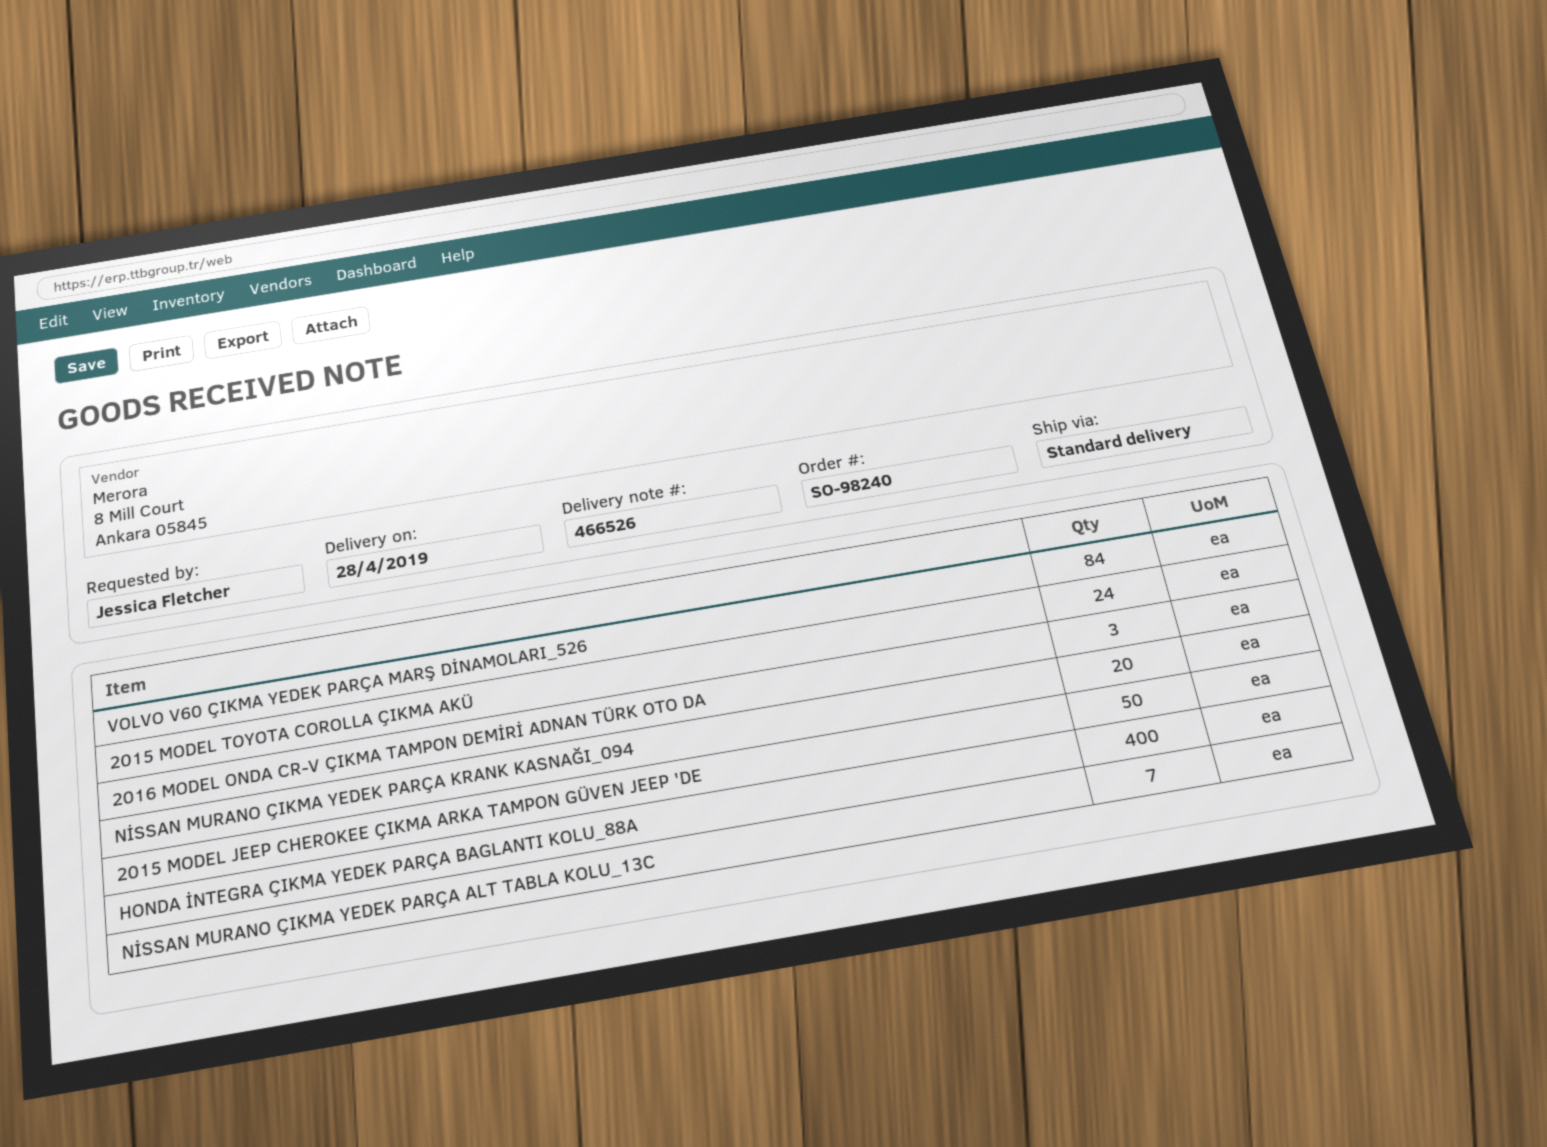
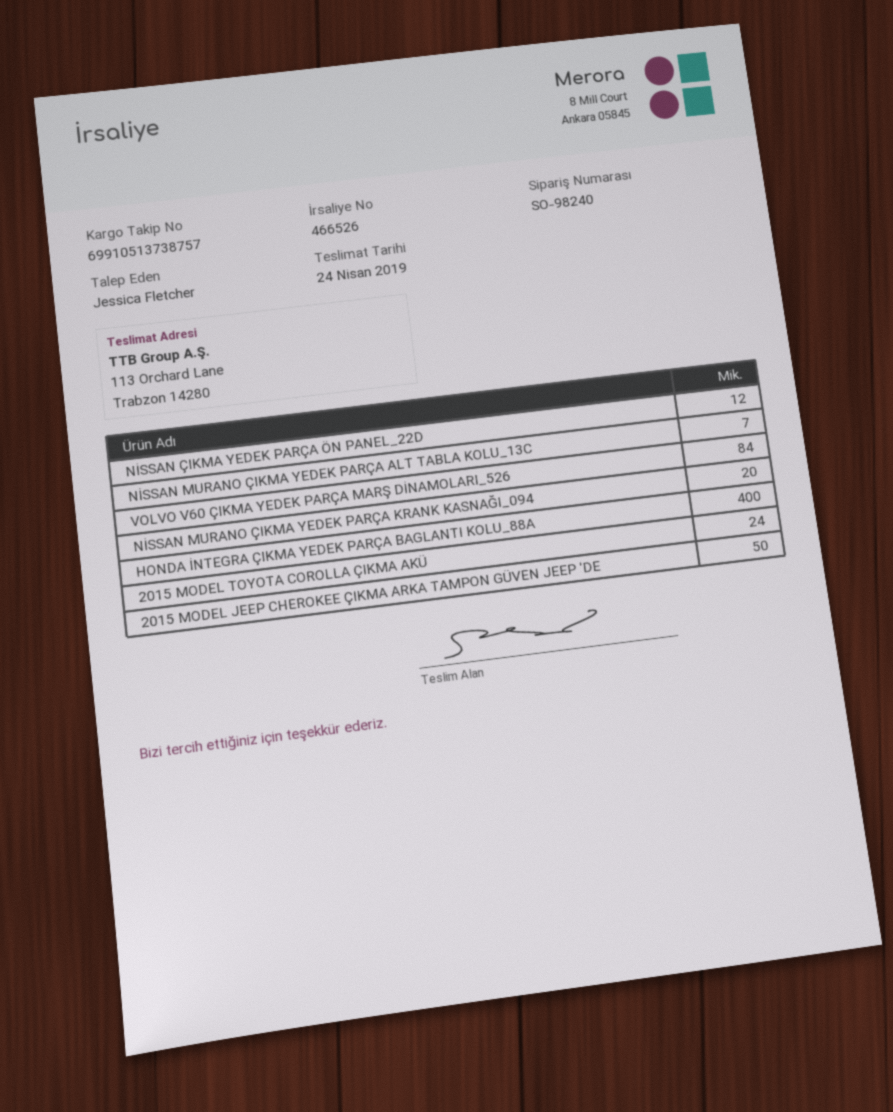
delivery date: 2019-04-28 -> 2019-04-24
2016 MODEL ONDA CR-V ÇIKMA TAMPON DEMİRİ ADNAN TÜRK OTO DA: 3 -> none
NİSSAN ÇIKMA YEDEK PARÇA ÖN PANEL_22D: none -> 12

